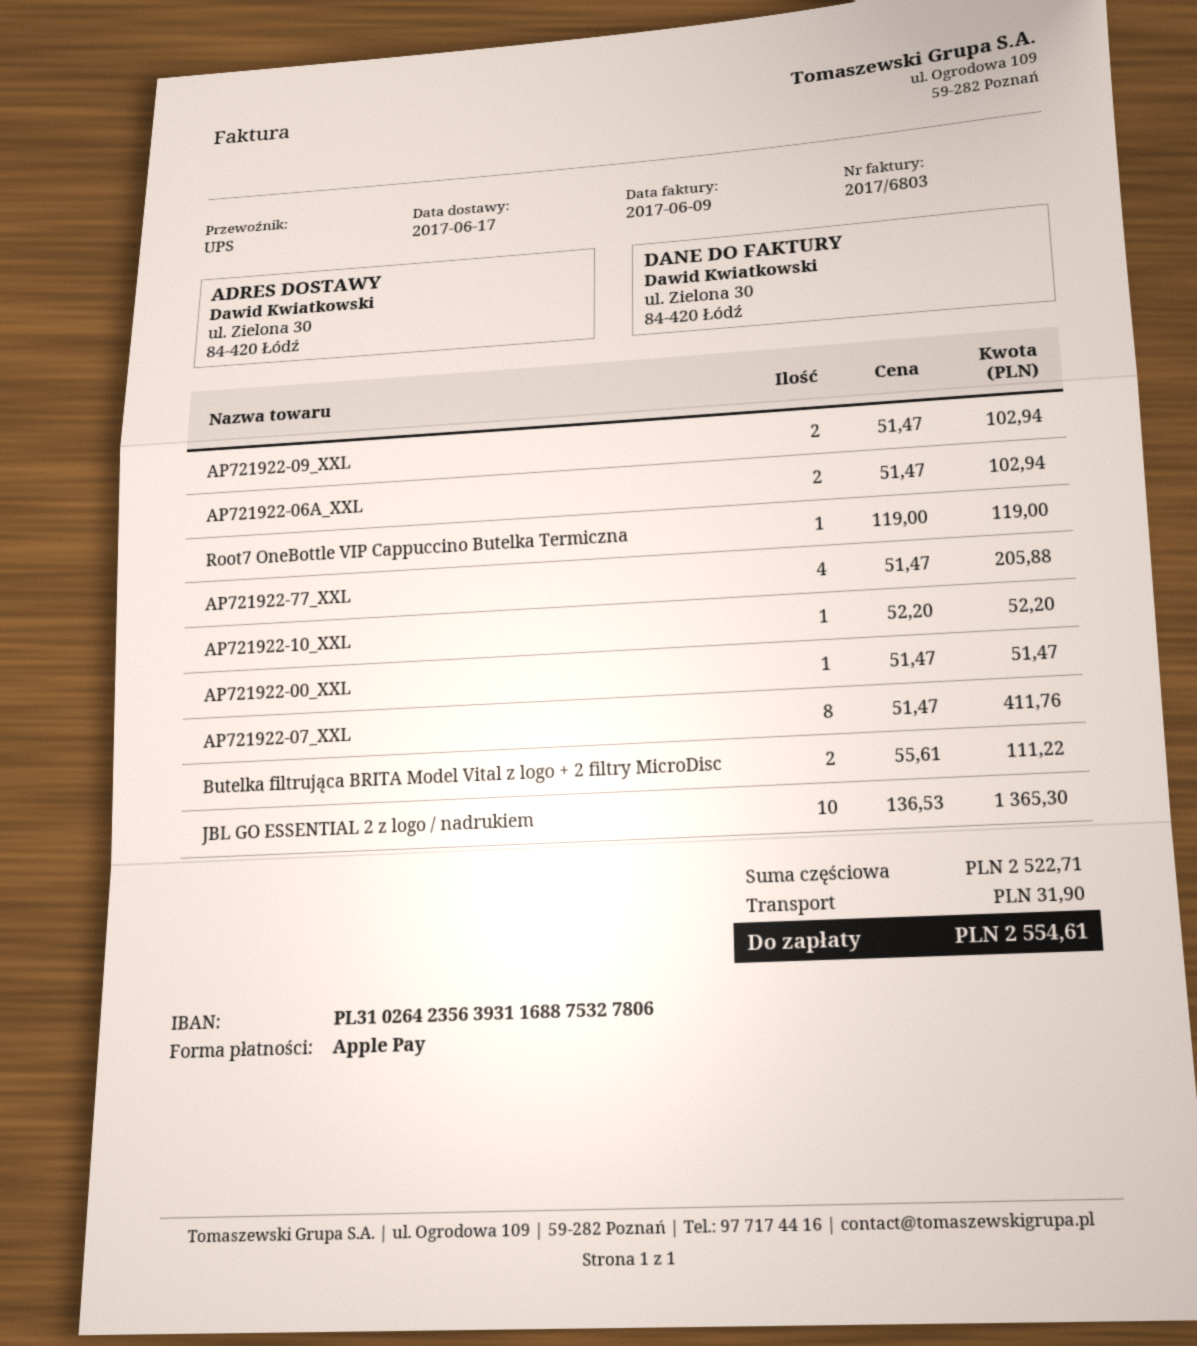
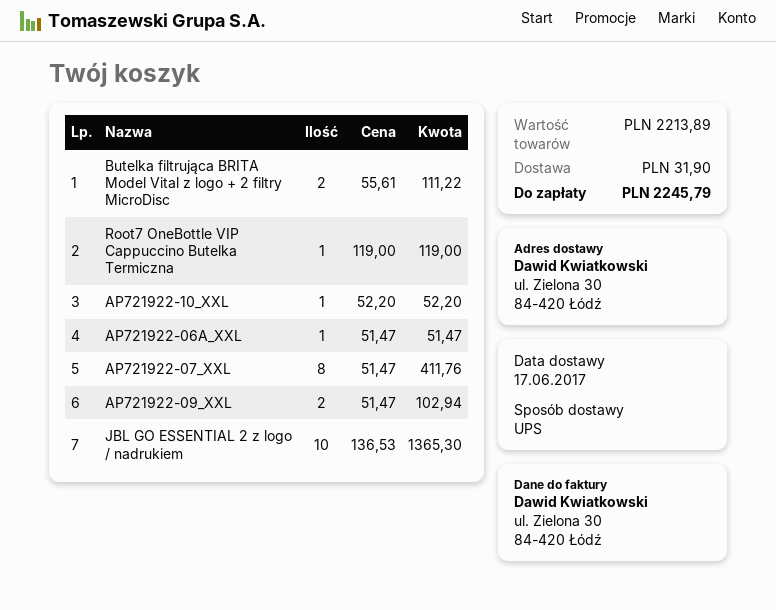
AP721922-06A_XXL: 2 x 51.47 = 102.94 -> 1 x 51.47 = 51.47
AP721922-77_XXL: 4 x 51.47 = 205.88 -> none
AP721922-00_XXL: 1 x 51.47 = 51.47 -> none
subtotal: 2522.71 -> 2213.89
total: 2554.61 -> 2245.79

